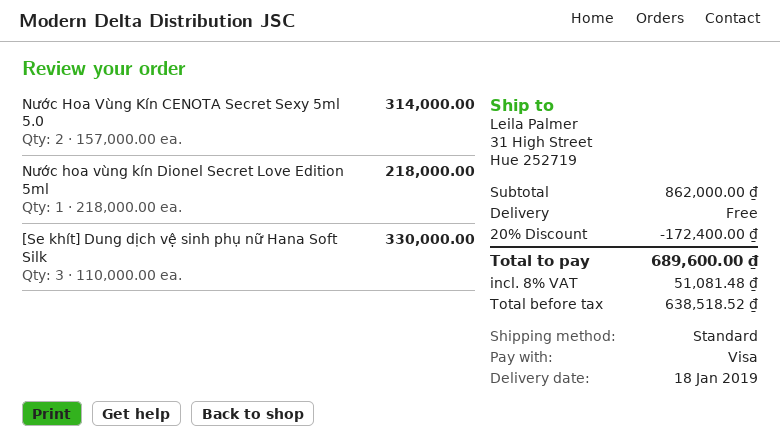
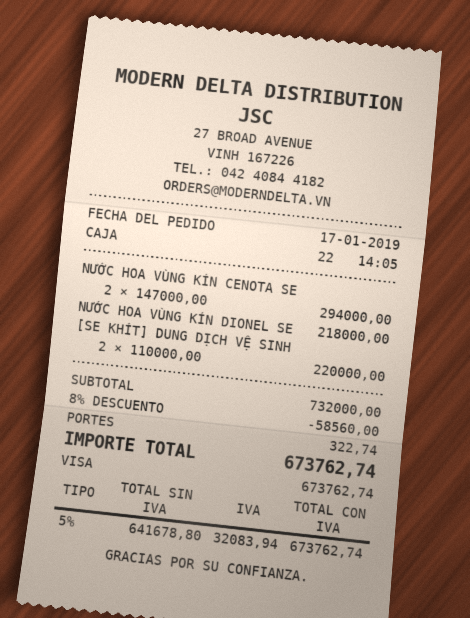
Nước Hoa Vùng Kín CENOTA Secret Sexy 5ml 5.0: 2 x 157000.00 = 314000.00 -> 2 x 147000.00 = 294000.00
[Se khít] Dung dịch vệ sinh phụ nữ Hana Soft Silk: 3 x 110000.00 = 330000.00 -> 2 x 110000.00 = 220000.00
subtotal: 862000.00 -> 732000.00
discount: 20% = 172400.00 -> 8% = 58560.00
shipping: 0.00 -> 322.74
net: 638518.52 -> 641678.80
tax: 8% = 51081.48 -> 5% = 32083.94
total: 689600.00 -> 673762.74

